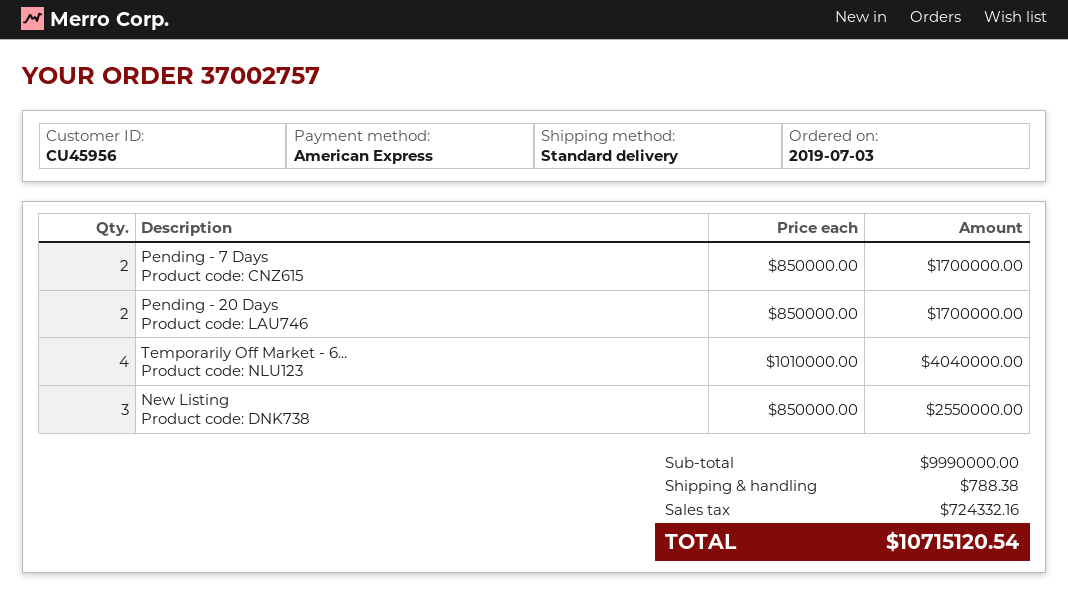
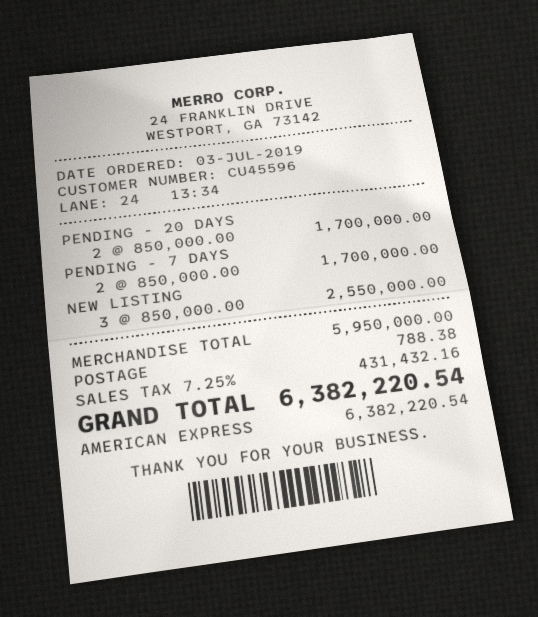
customer number: CU45956 -> CU45596
Temporarily Off Market - 6...: 4 x 1010000.00 = 4040000.00 -> none
subtotal: 9990000.00 -> 5950000.00
tax: 724332.16 -> 431432.16
total: 10715120.54 -> 6382220.54

